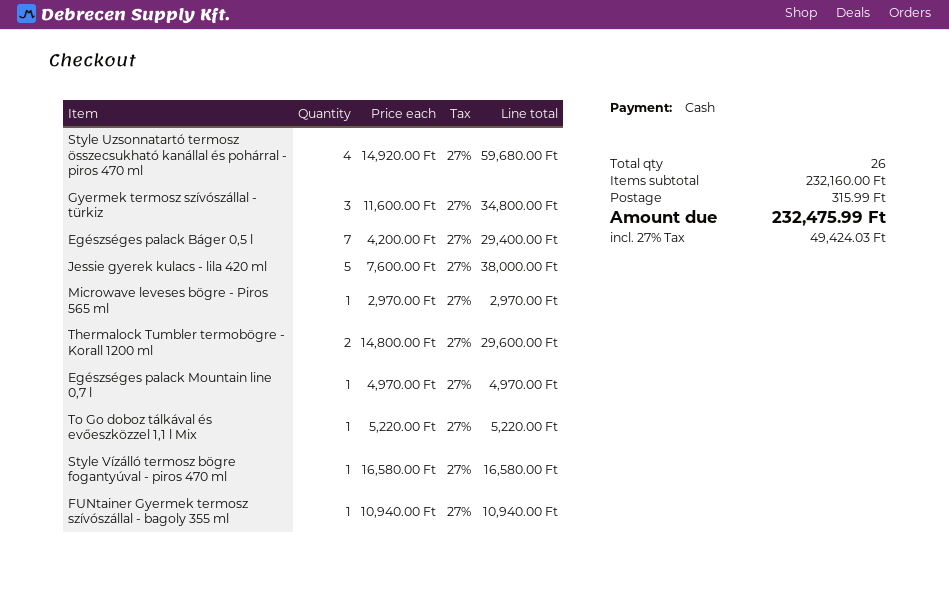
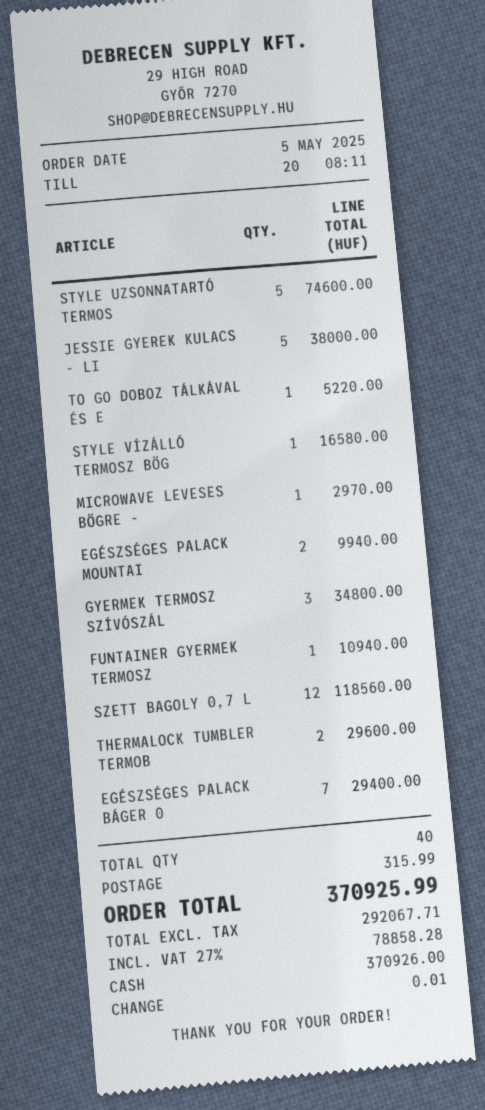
Style Uzsonnatartó termosz összecsukható kanállal és pohárral - piros 470 ml: 4 for 59680.00 -> 5 for 74600.00
Egészséges palack Mountain line 0,7 l: 1 for 4970.00 -> 2 for 9940.00
SZETT BAGOLY 0,7 L: none -> 12 for 118560.00
total quantity: 26 -> 40
tax: 27% = 49424.03 -> 27% = 78858.28
total: 232475.99 -> 370925.99

